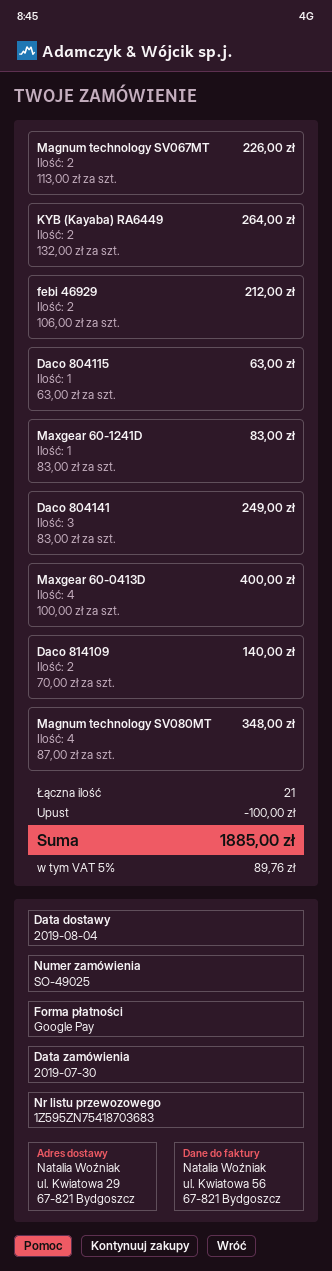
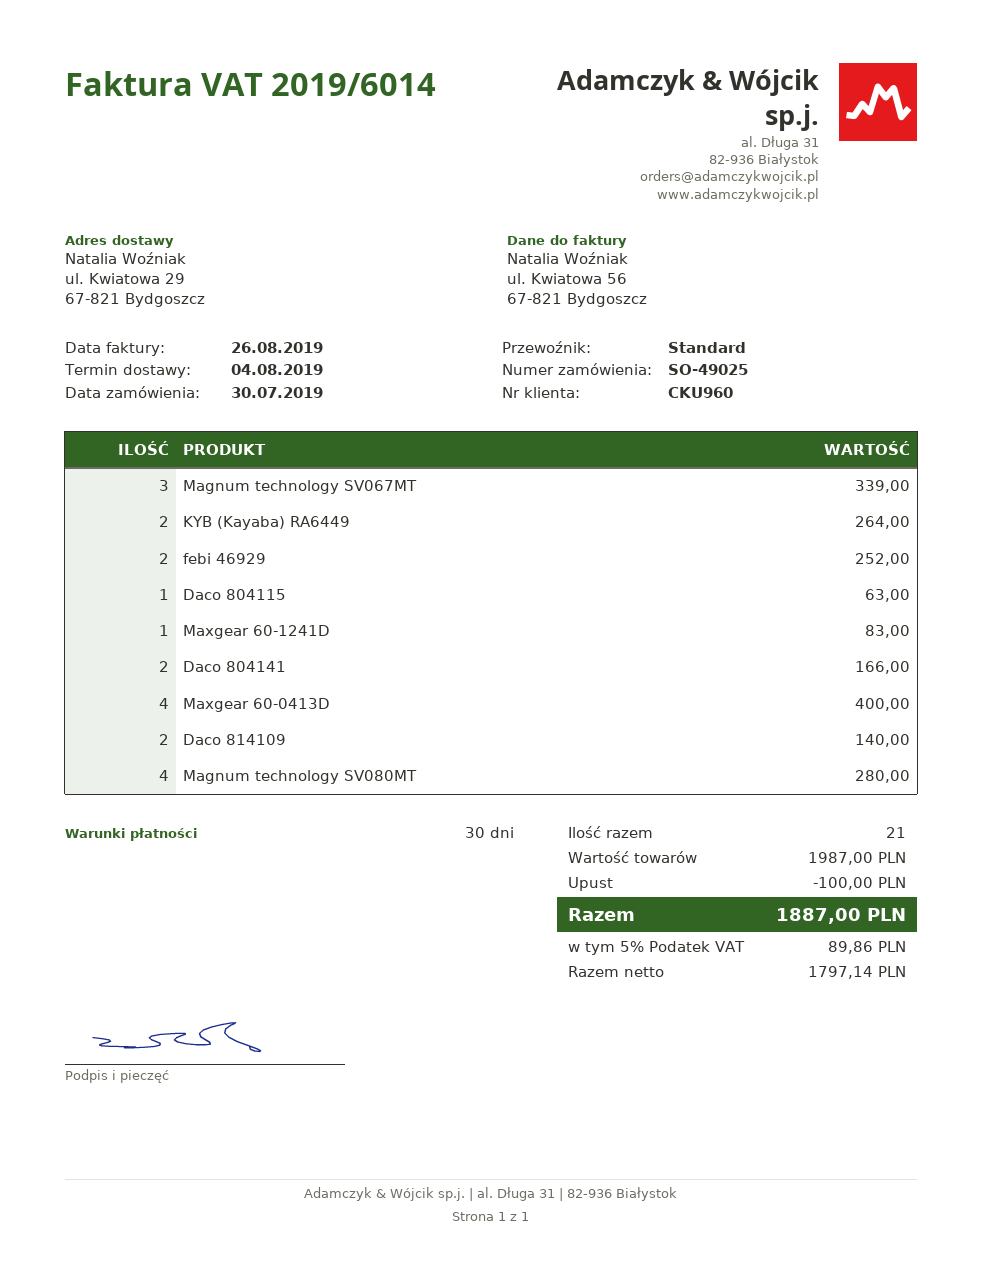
Magnum technology SV067MT: 2 for 226.00 -> 3 for 339.00
febi 46929: 2 for 212.00 -> 2 for 252.00
Daco 804141: 3 for 249.00 -> 2 for 166.00
Magnum technology SV080MT: 4 for 348.00 -> 4 for 280.00
tax: 5% = 89.76 -> 5% = 89.86
total: 1885.00 -> 1887.00

